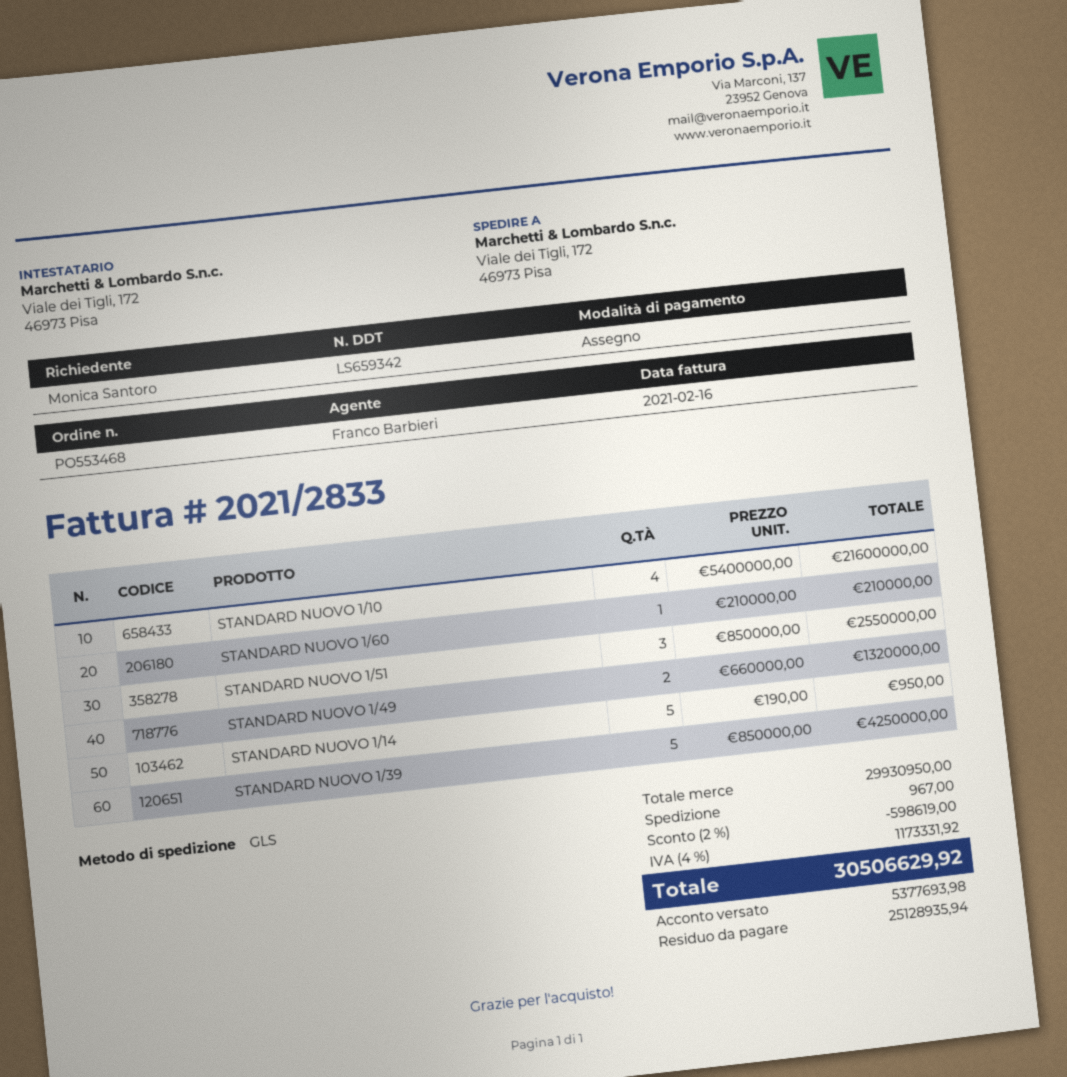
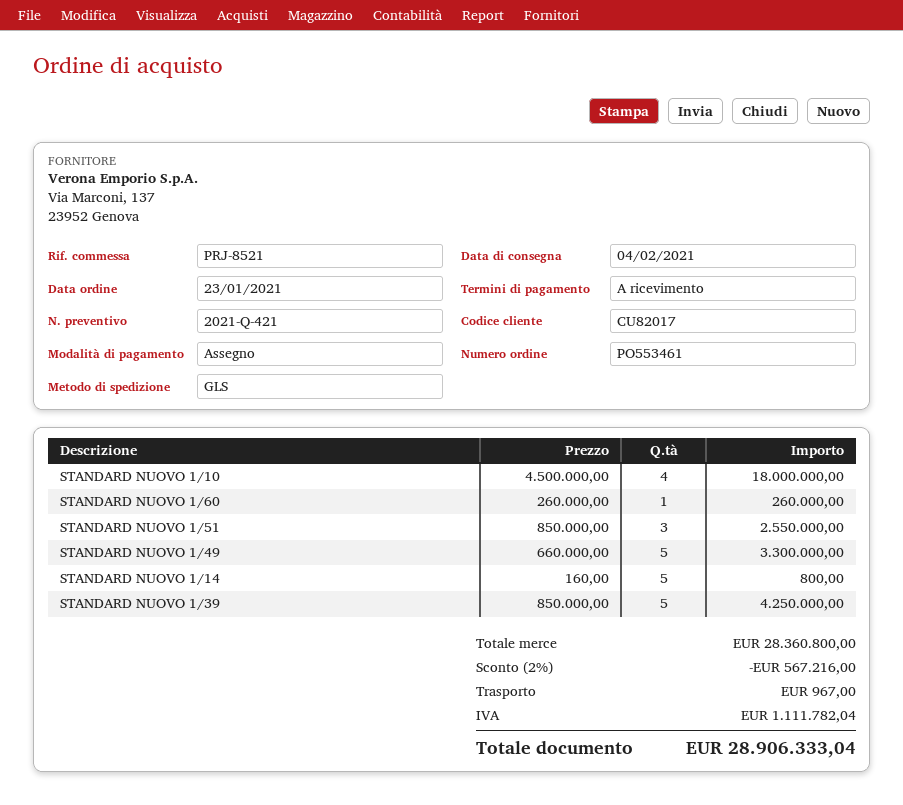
order number: PO553468 -> PO553461
STANDARD NUOVO 1/10: 4 x 5400000.00 = 21600000.00 -> 4 x 4500000.00 = 18000000.00
STANDARD NUOVO 1/60: 1 x 210000.00 = 210000.00 -> 1 x 260000.00 = 260000.00
STANDARD NUOVO 1/49: 2 x 660000.00 = 1320000.00 -> 5 x 660000.00 = 3300000.00
STANDARD NUOVO 1/14: 5 x 190.00 = 950.00 -> 5 x 160.00 = 800.00
subtotal: 29930950.00 -> 28360800.00
discount: 2% = 598619.00 -> 2% = 567216.00
tax: 1173331.92 -> 1111782.04
total: 30506629.92 -> 28906333.04

